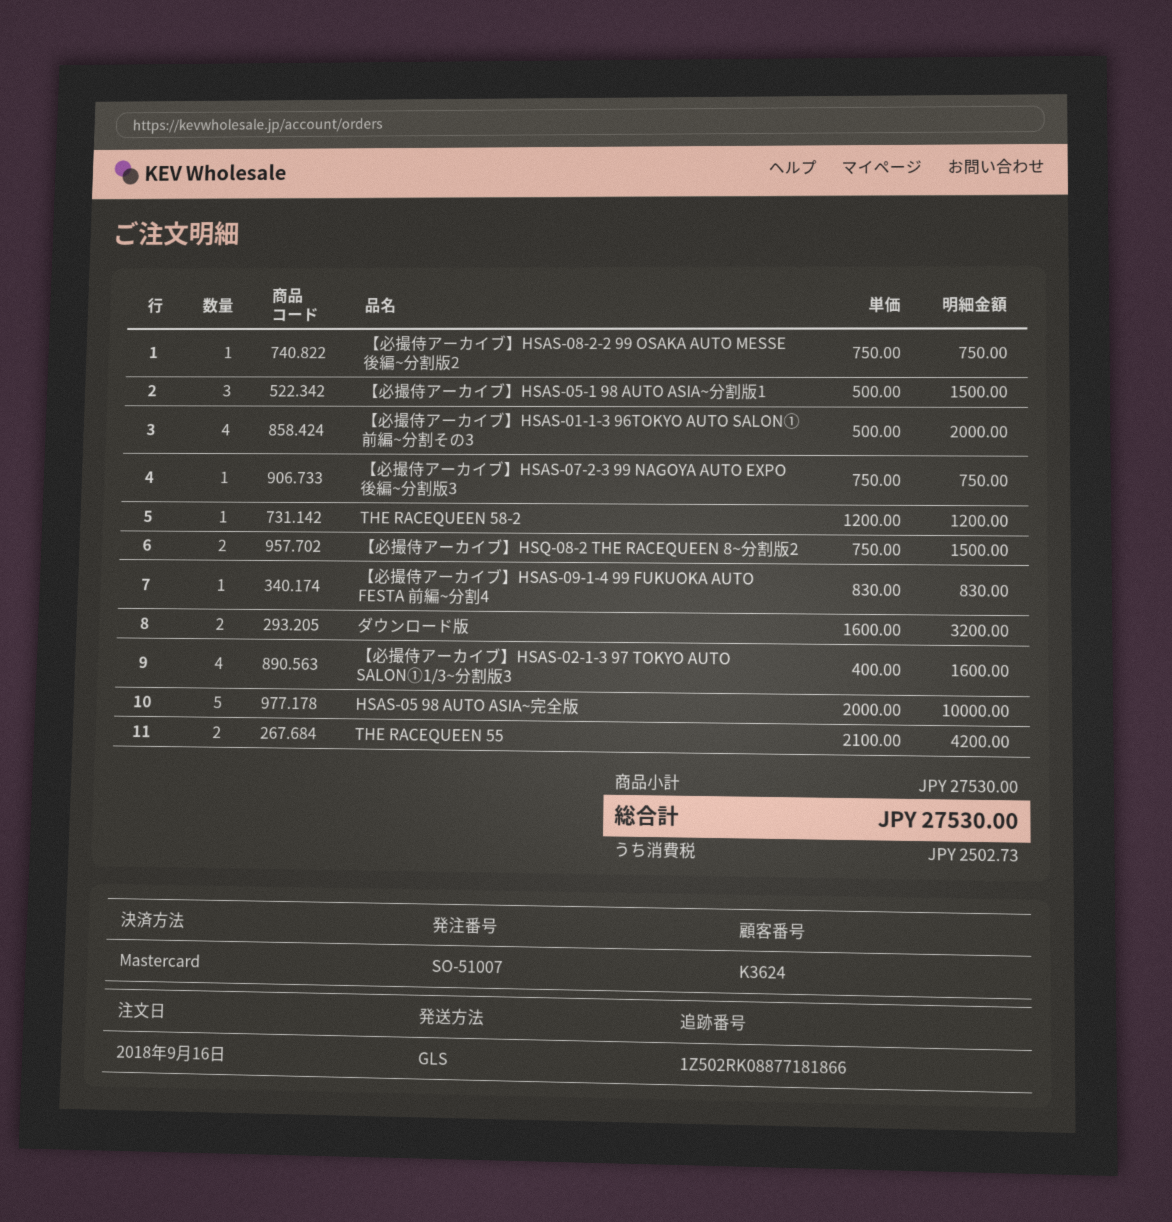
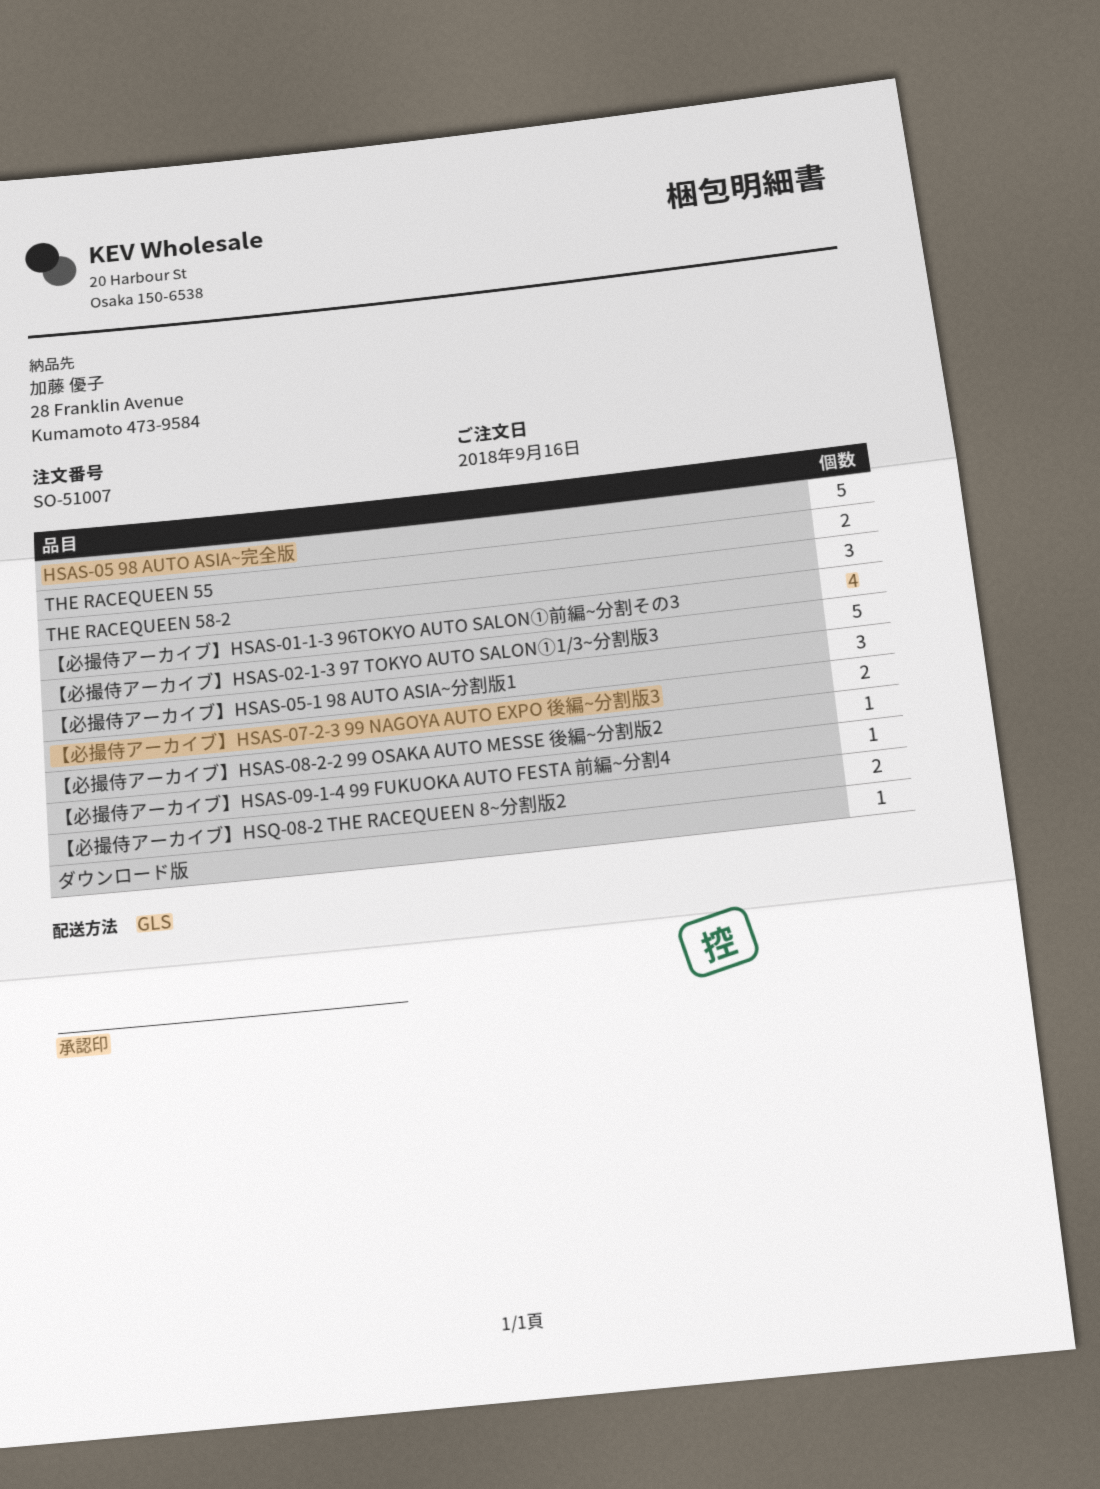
【必撮侍アーカイブ】HSAS-07-2-3 99 NAGOYA AUTO EXPO 後編~分割版3: 1 -> 2
THE RACEQUEEN 58-2: 1 -> 3
ダウンロード版: 2 -> 1
【必撮侍アーカイブ】HSAS-02-1-3 97 TOKYO AUTO SALON①1/3~分割版3: 4 -> 5

